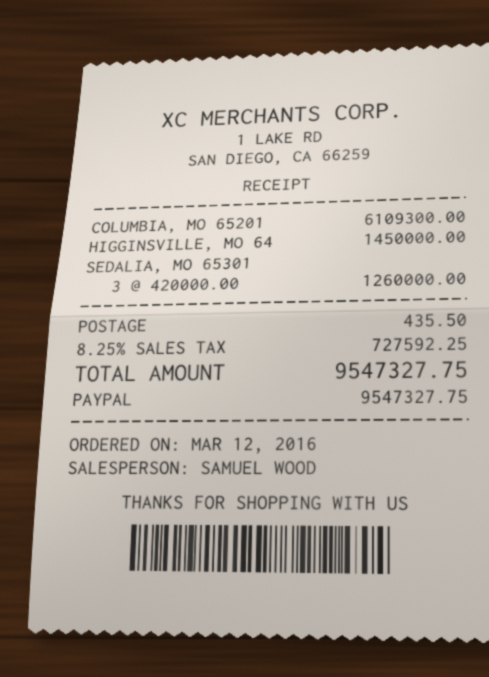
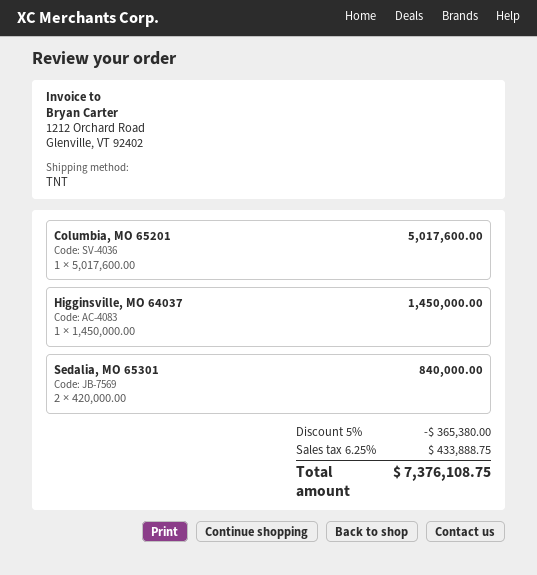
COLUMBIA, MO 65201: 1 x 6109300.00 = 6109300.00 -> 1 x 5017600.00 = 5017600.00
SEDALIA, MO 65301: 3 x 420000.00 = 1260000.00 -> 2 x 420000.00 = 840000.00
discount: none -> 5% = 365380.00
shipping: 435.50 -> none
tax: 8.25% = 727592.25 -> 6.25% = 433888.75
total: 9547327.75 -> 7376108.75

